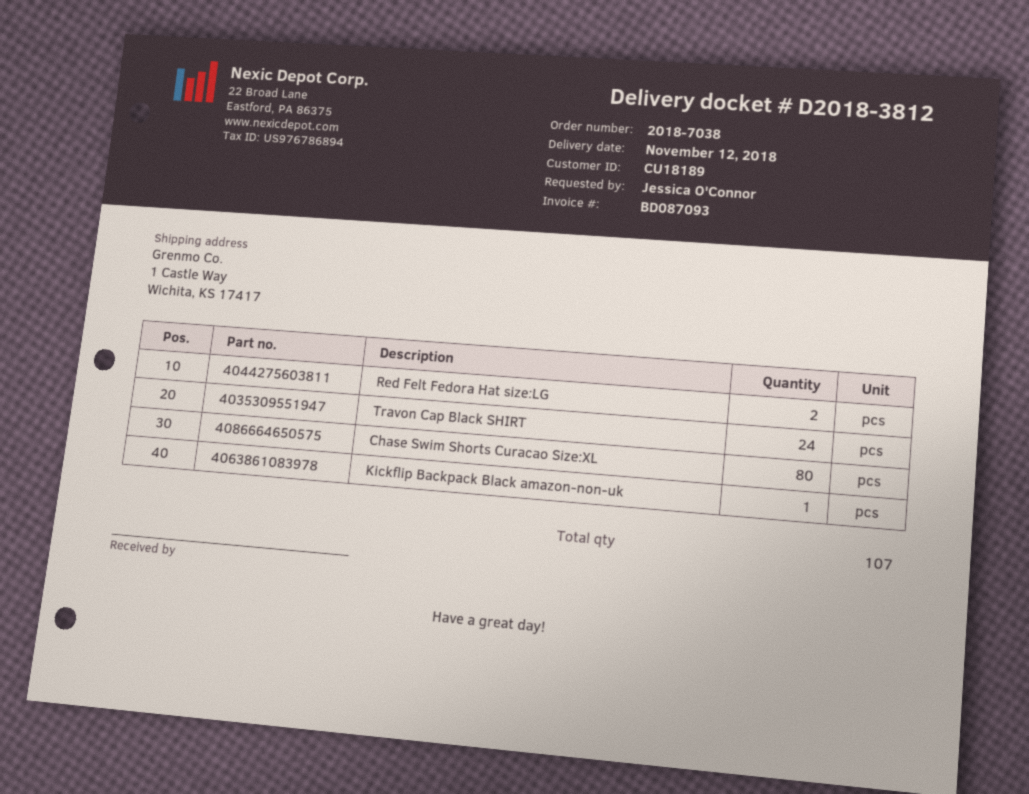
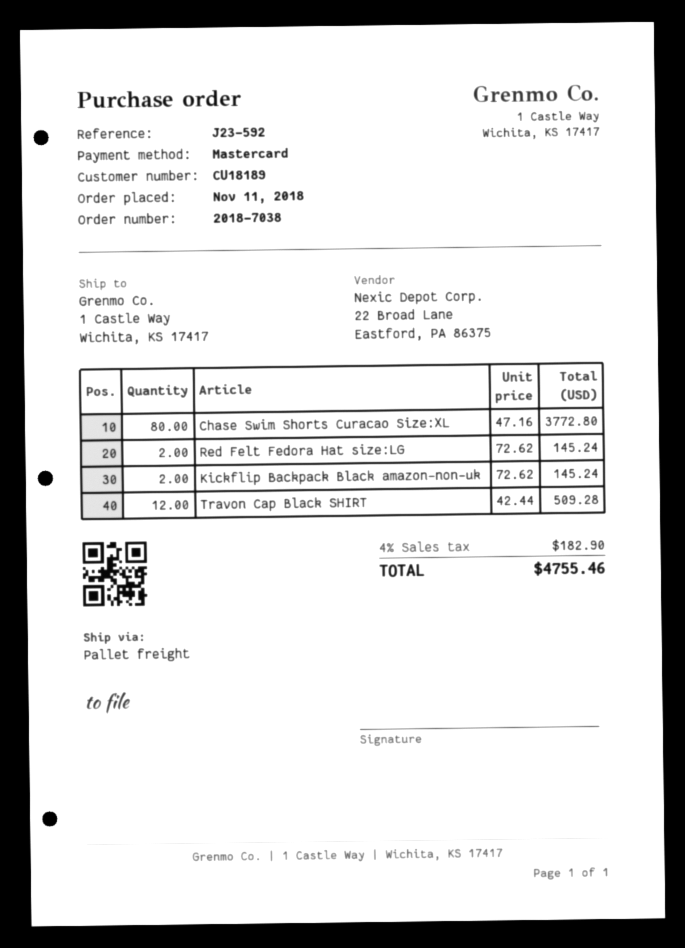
Travon Cap Black SHIRT: 24 -> 12
Kickflip Backpack Black amazon-non-uk: 1 -> 2

